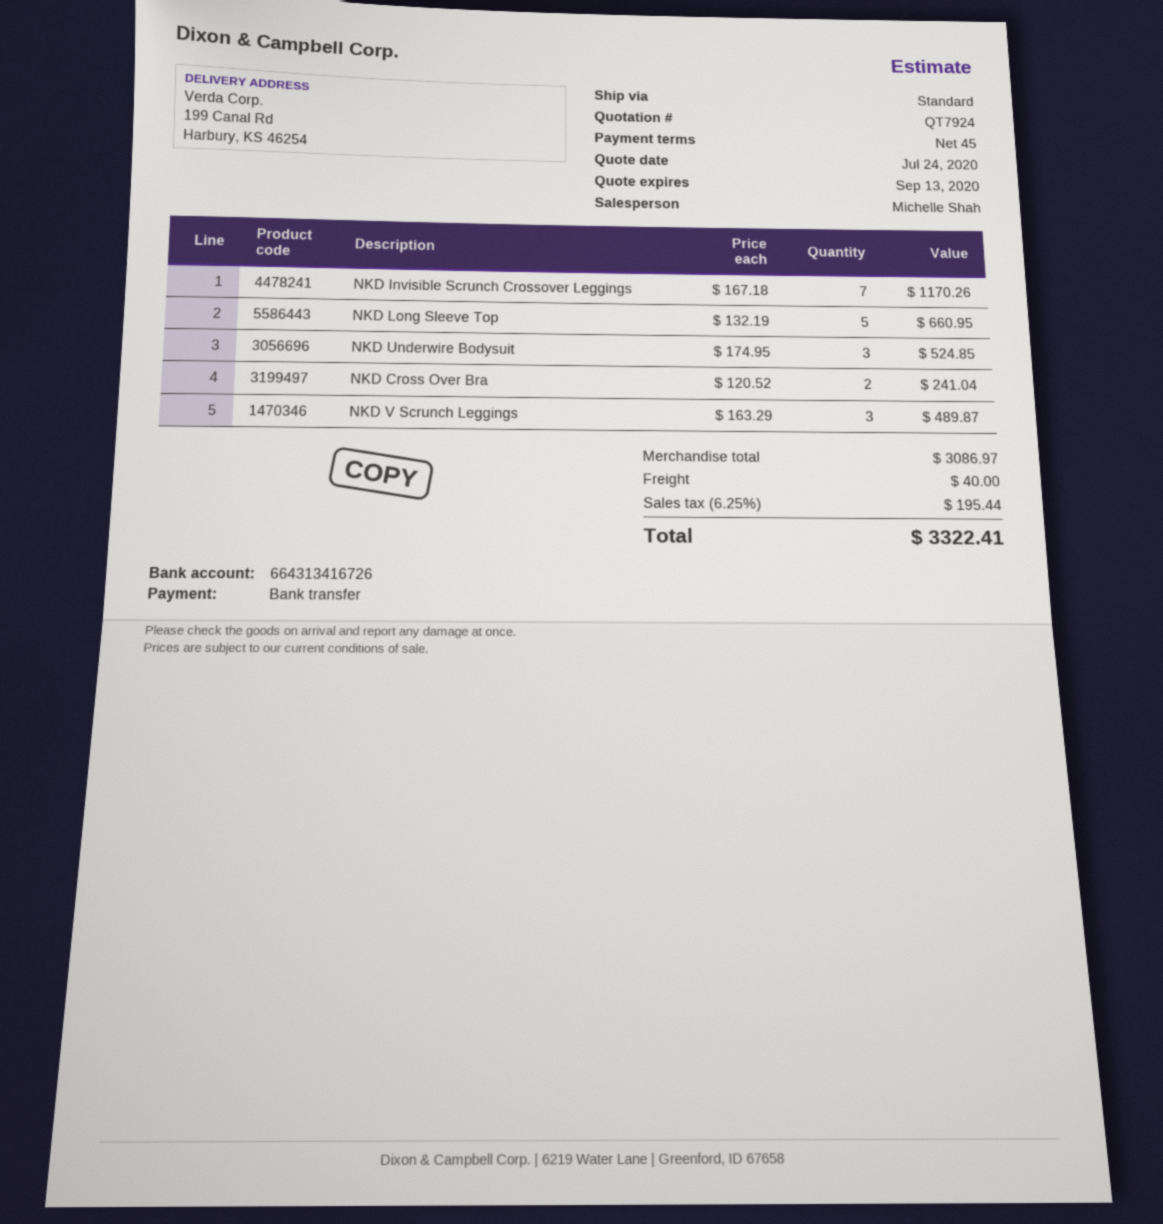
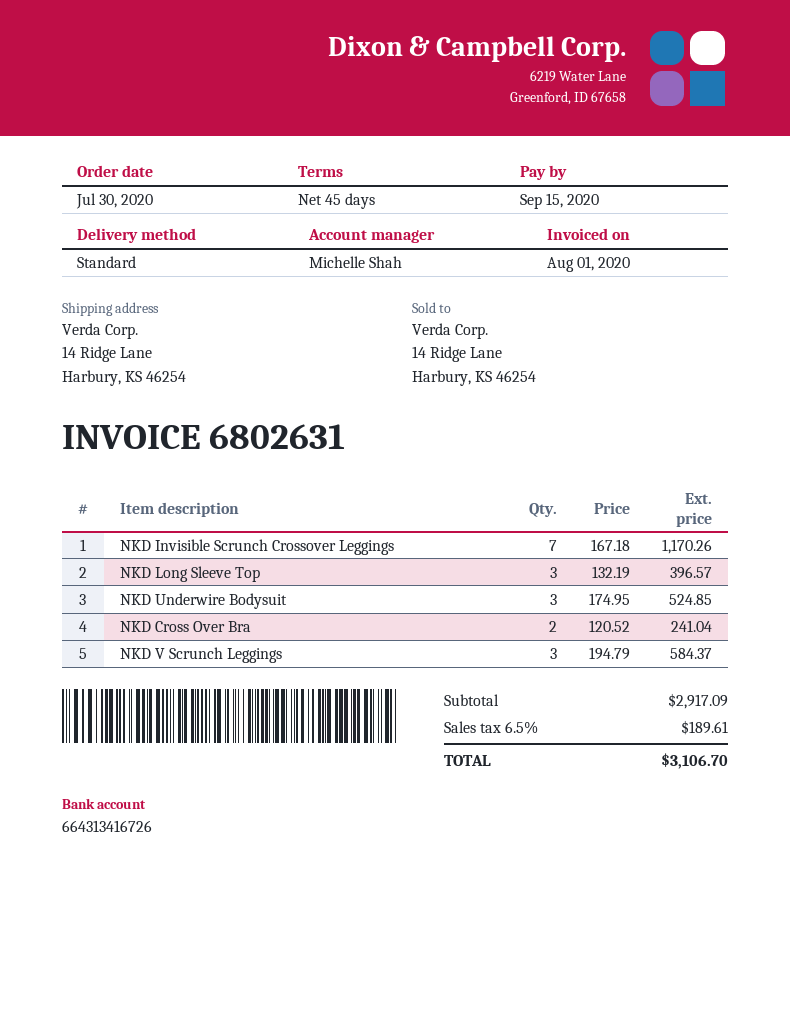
ship to: 199 Canal Rd, Harbury, KS 46254 -> 14 Ridge Lane, Harbury, KS 46254
NKD Long Sleeve Top: 5 x 132.19 = 660.95 -> 3 x 132.19 = 396.57
NKD V Scrunch Leggings: 3 x 163.29 = 489.87 -> 3 x 194.79 = 584.37
subtotal: 3086.97 -> 2917.09
shipping: 40.00 -> none
tax: 6.25% = 195.44 -> 6.5% = 189.61
total: 3322.41 -> 3106.70

